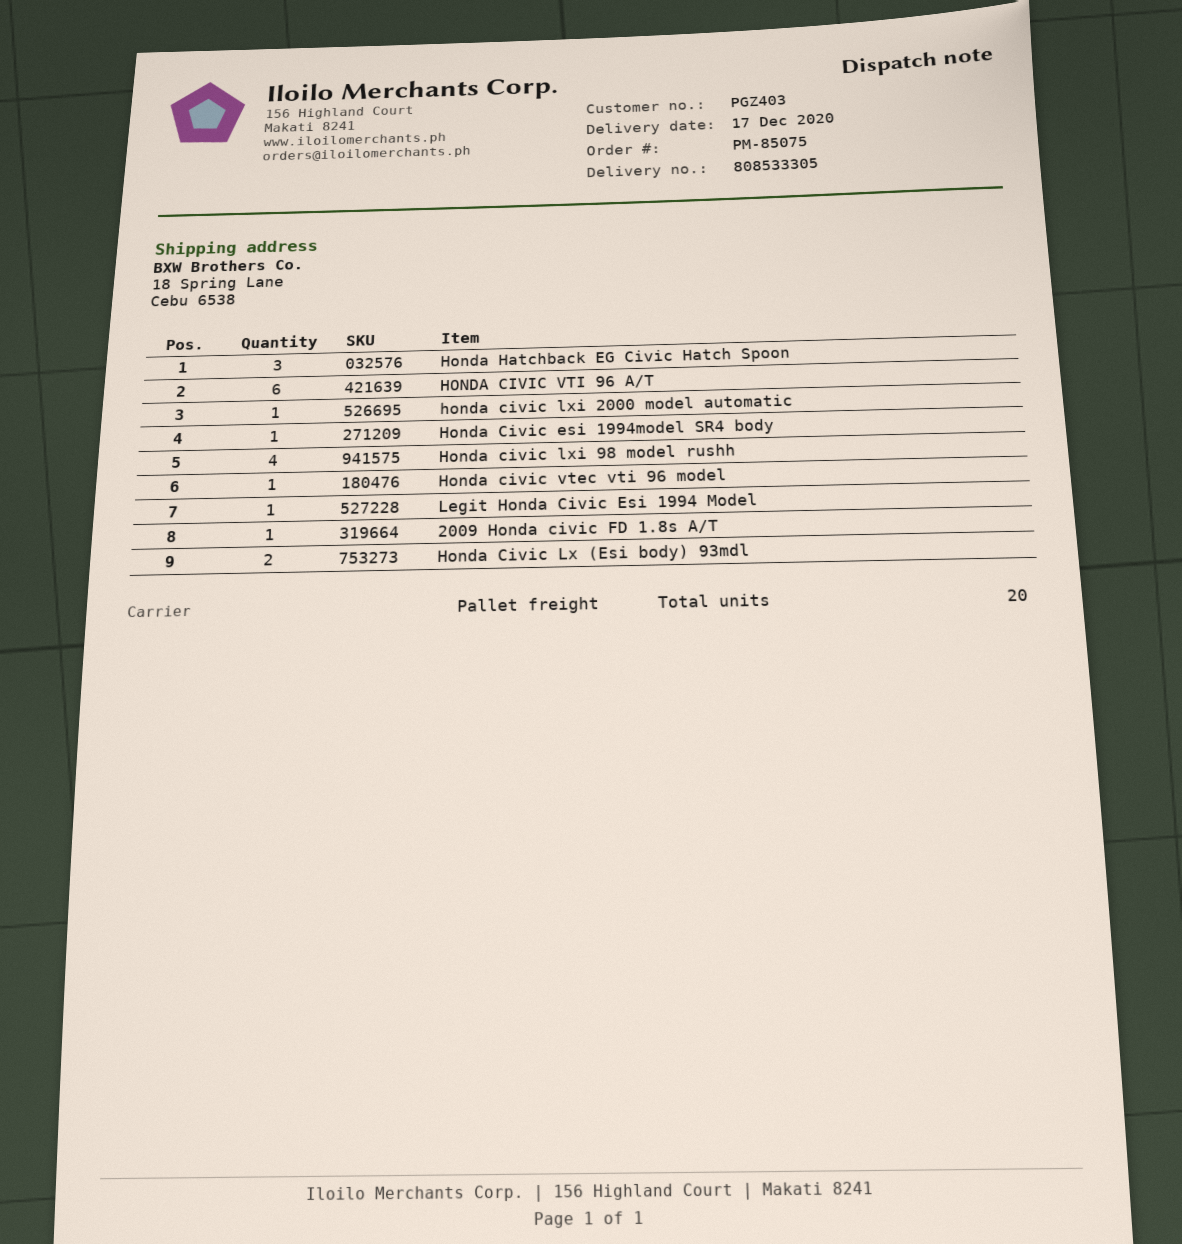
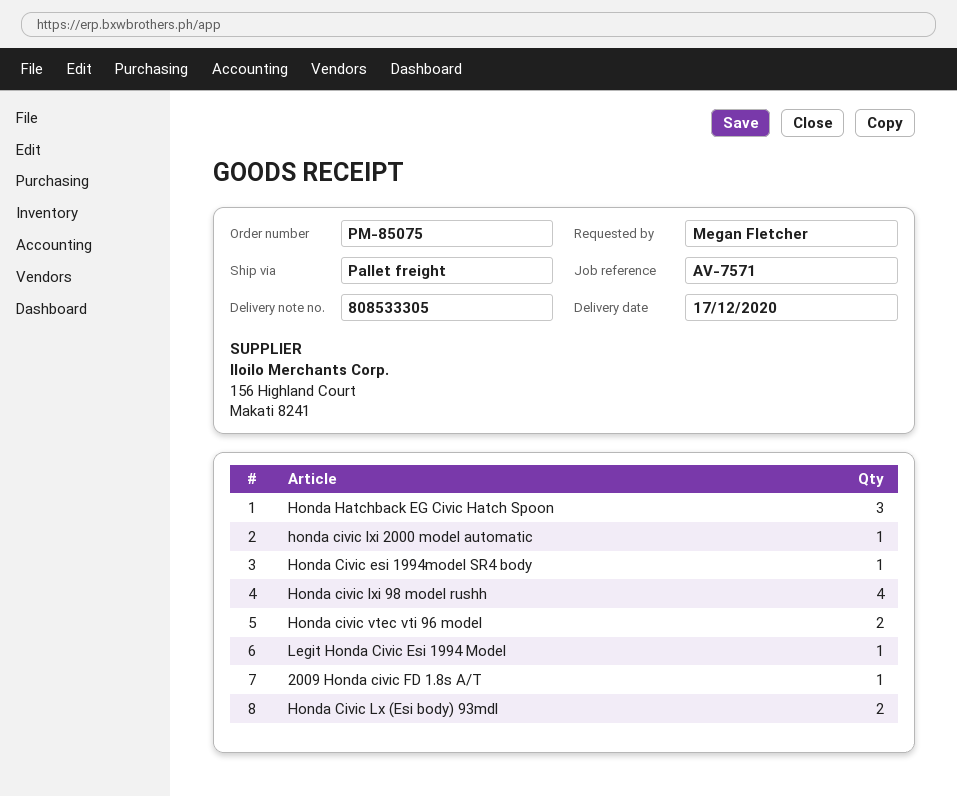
HONDA CIVIC VTI 96 A/T: 6 -> none
Honda civic vtec vti 96 model: 1 -> 2

